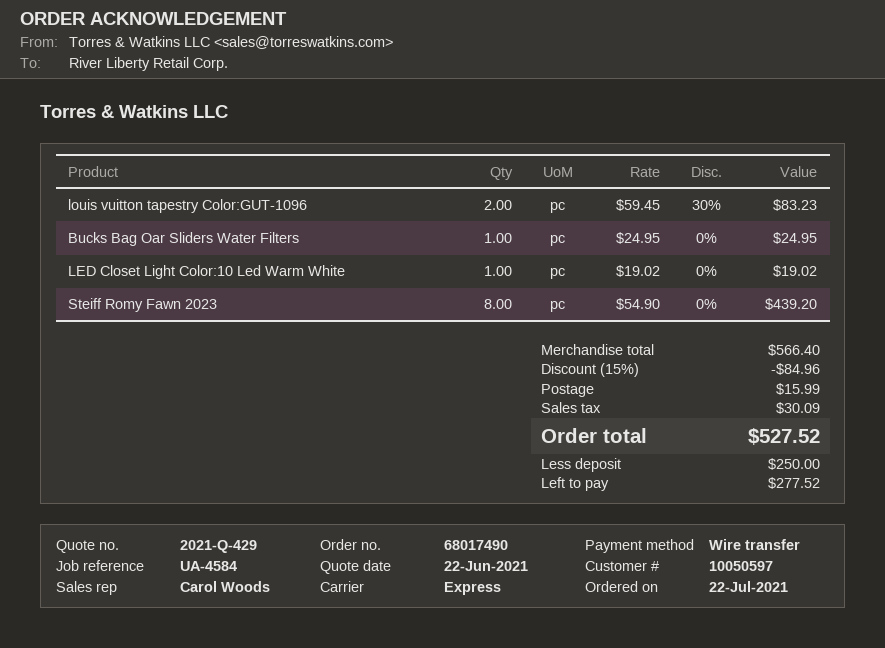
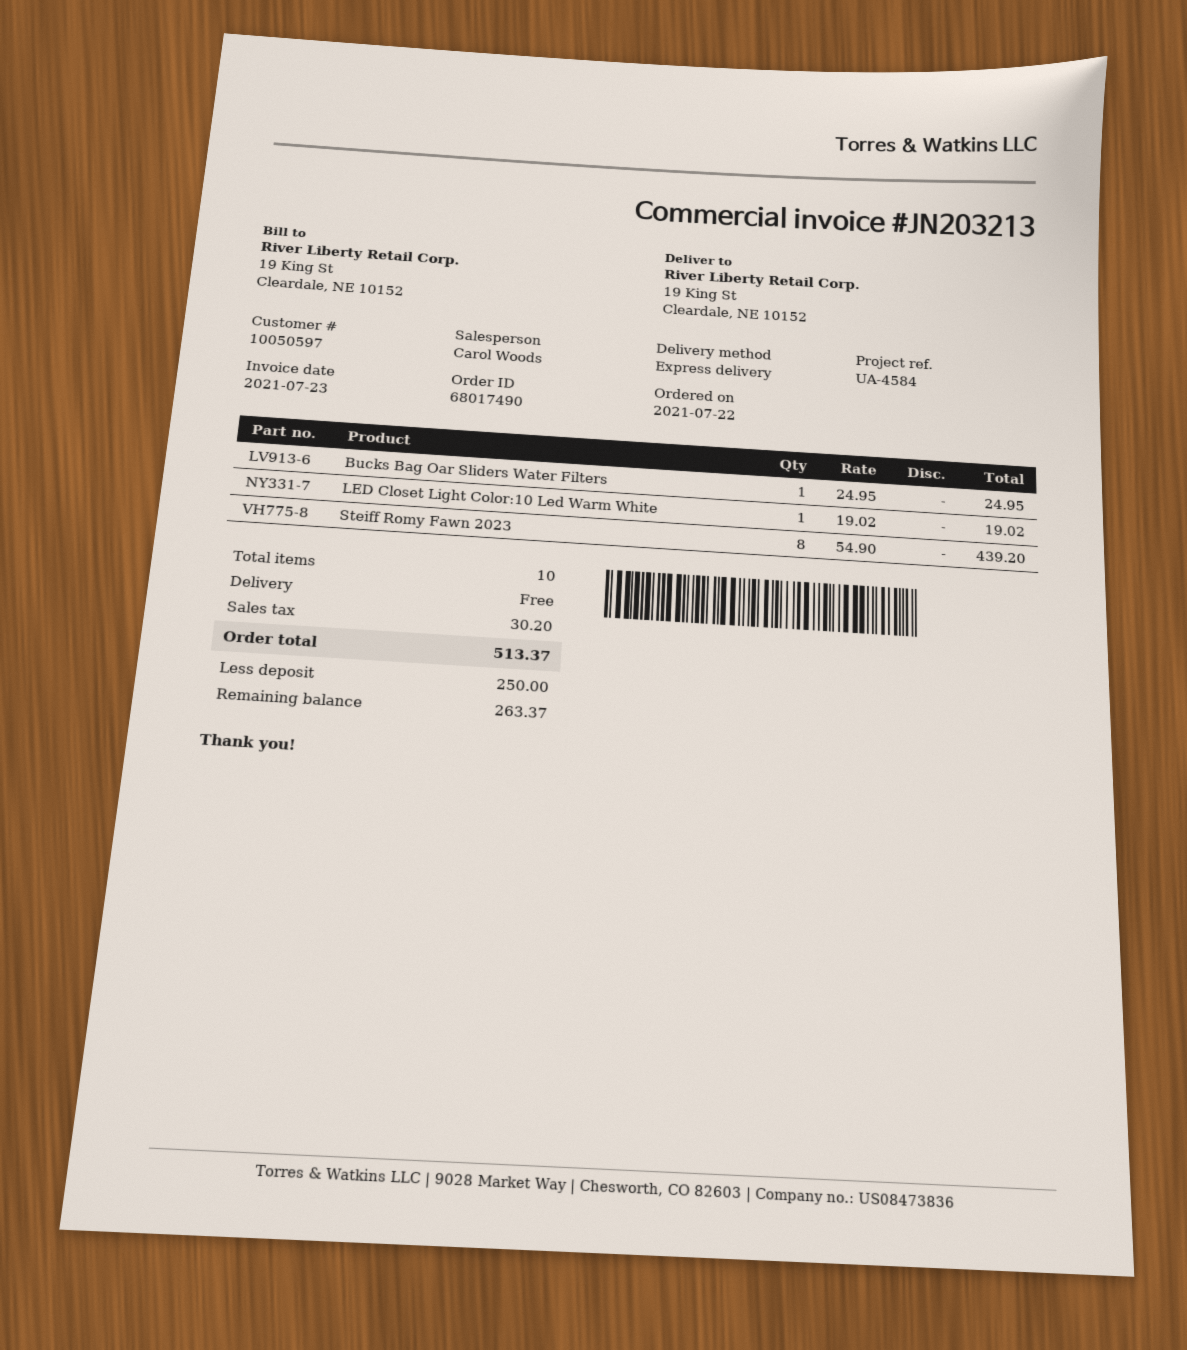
louis vuitton tapestry Color:GUT-1096: 2 x 59.45 - 30% = 83.23 -> none
discount: 15% = 84.96 -> none
shipping: 15.99 -> 0.00
tax: 30.09 -> 30.20
total: 527.52 -> 513.37
balance: 277.52 -> 263.37

